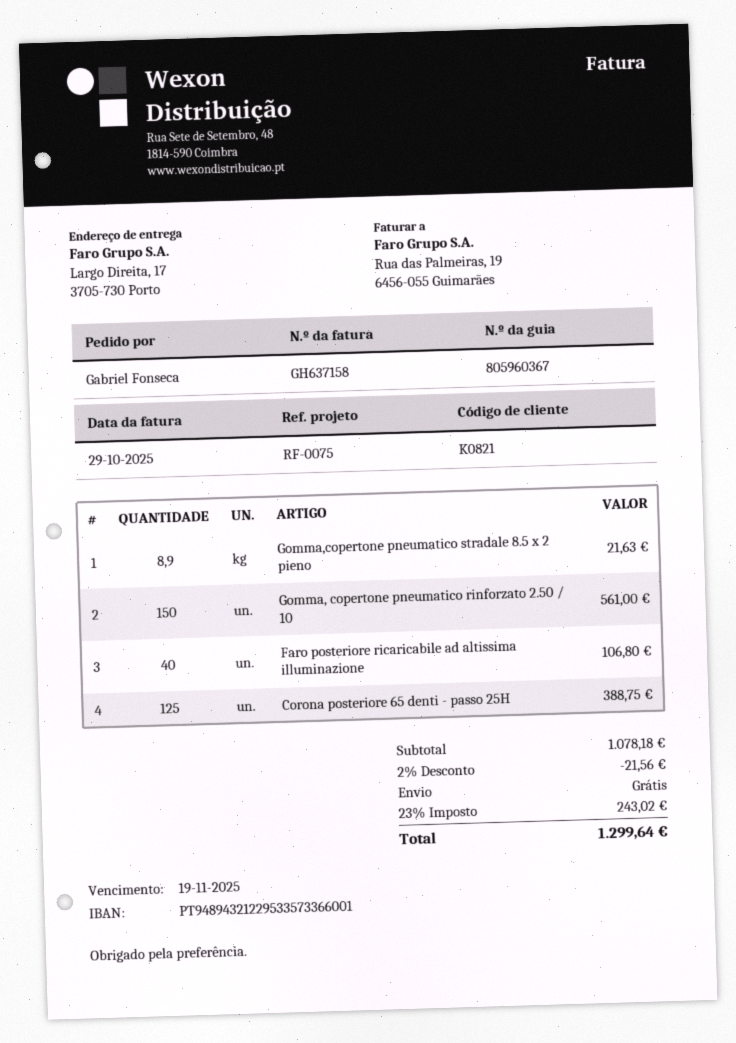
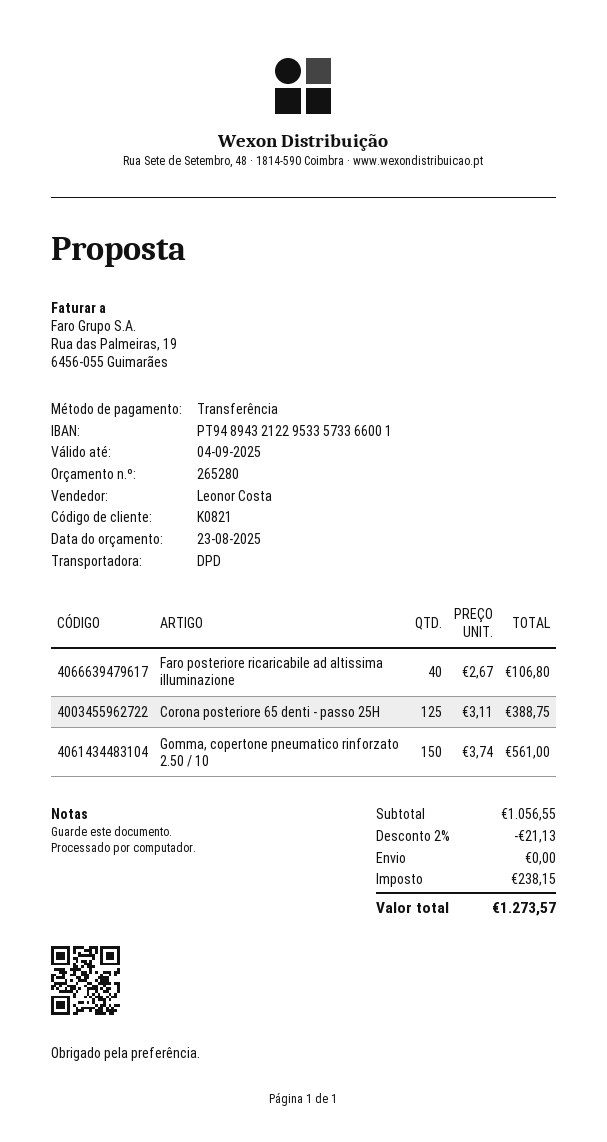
Gomma,copertone pneumatico stradale 8.5 x 2 pieno: 8.9 for 21.63 -> none
subtotal: 1078.18 -> 1056.55
discount: 2% = 21.56 -> 2% = 21.13
tax: 243.02 -> 238.15
total: 1299.64 -> 1273.57

